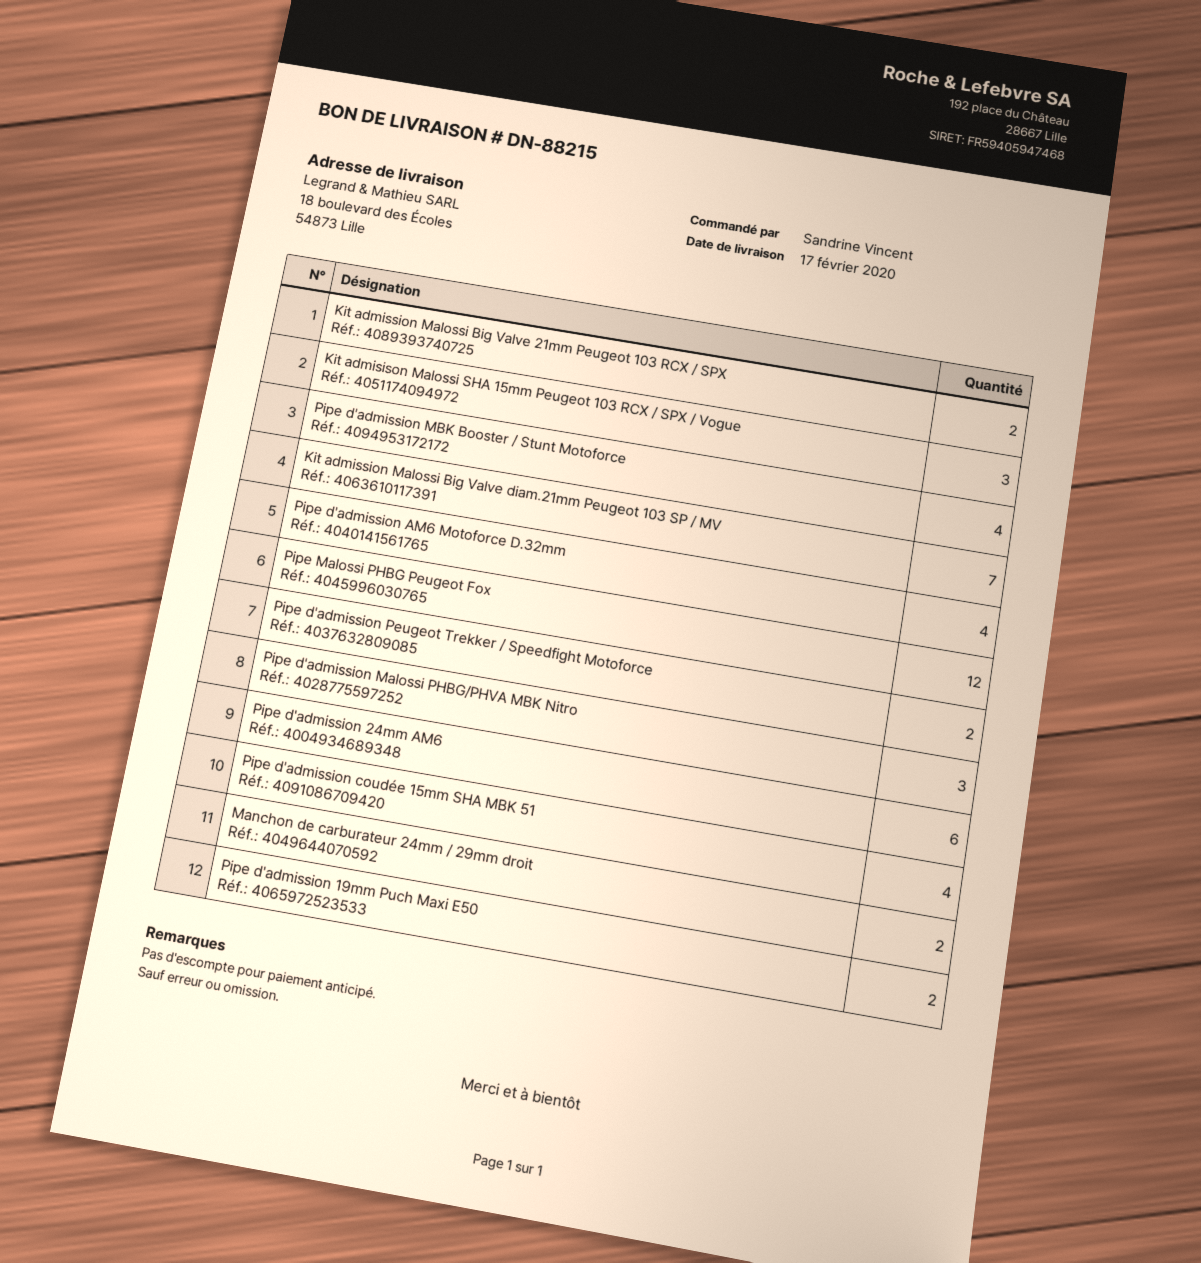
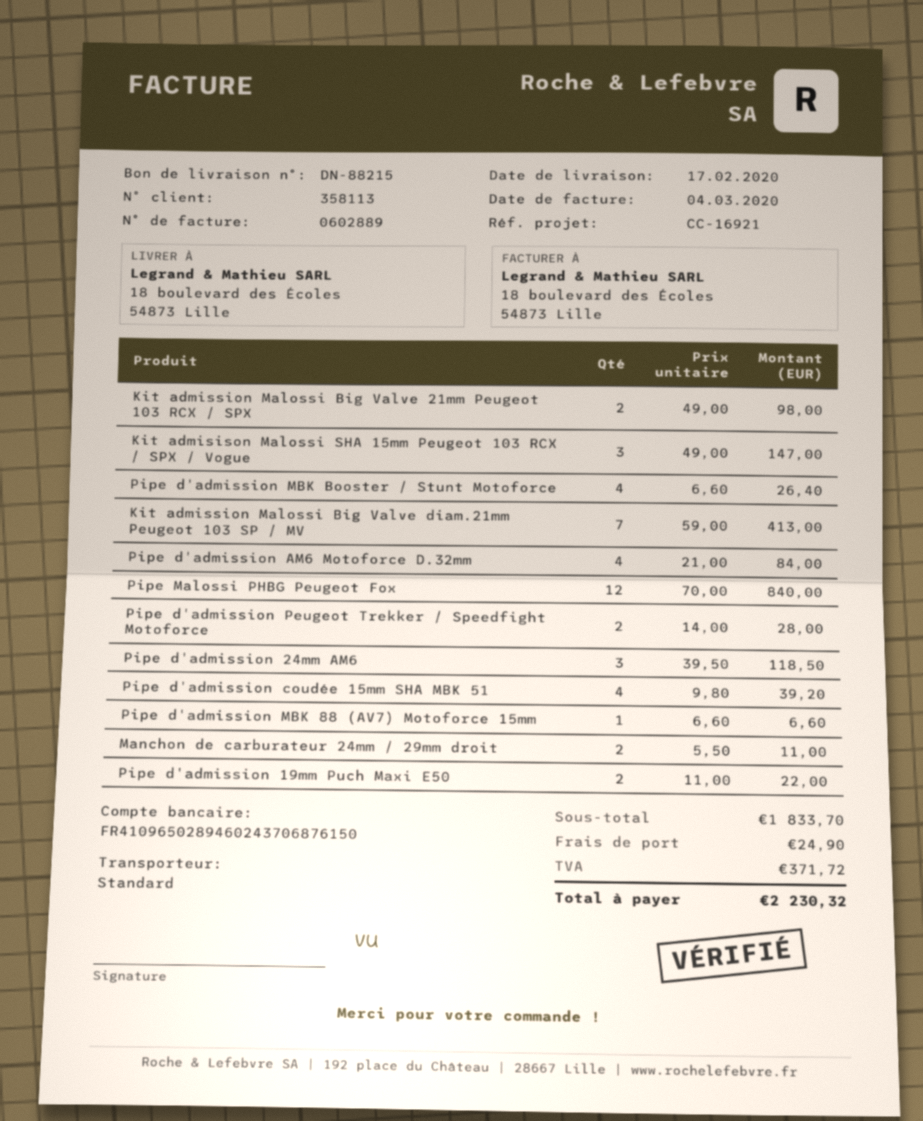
Pipe d'admission Malossi PHBG/PHVA MBK Nitro: 3 -> none
Pipe d'admission 24mm AM6: 6 -> 3
Pipe d'admission MBK 88 (AV7) Motoforce 15mm: none -> 1

